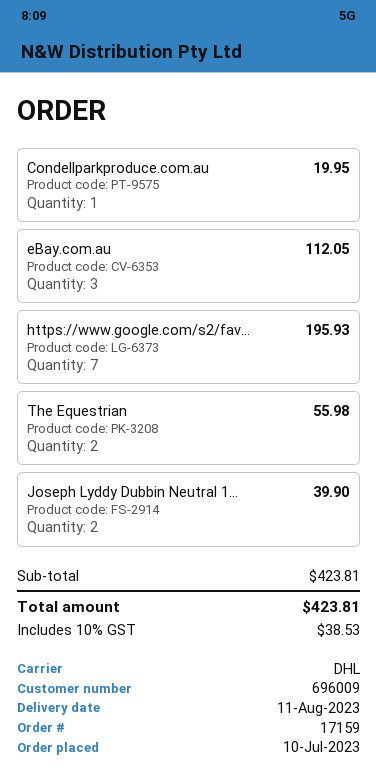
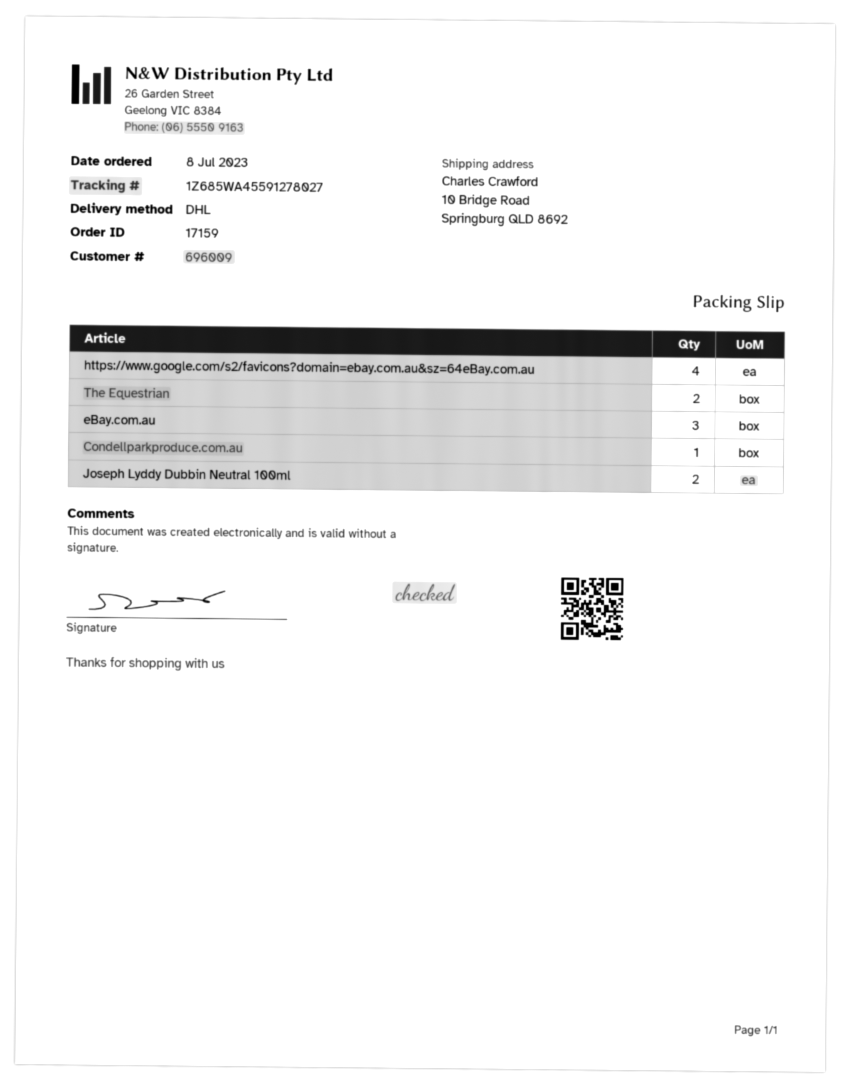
order date: 2023-07-10 -> 2023-07-08
https://www.google.com/s2/fav...: 7 -> 4

